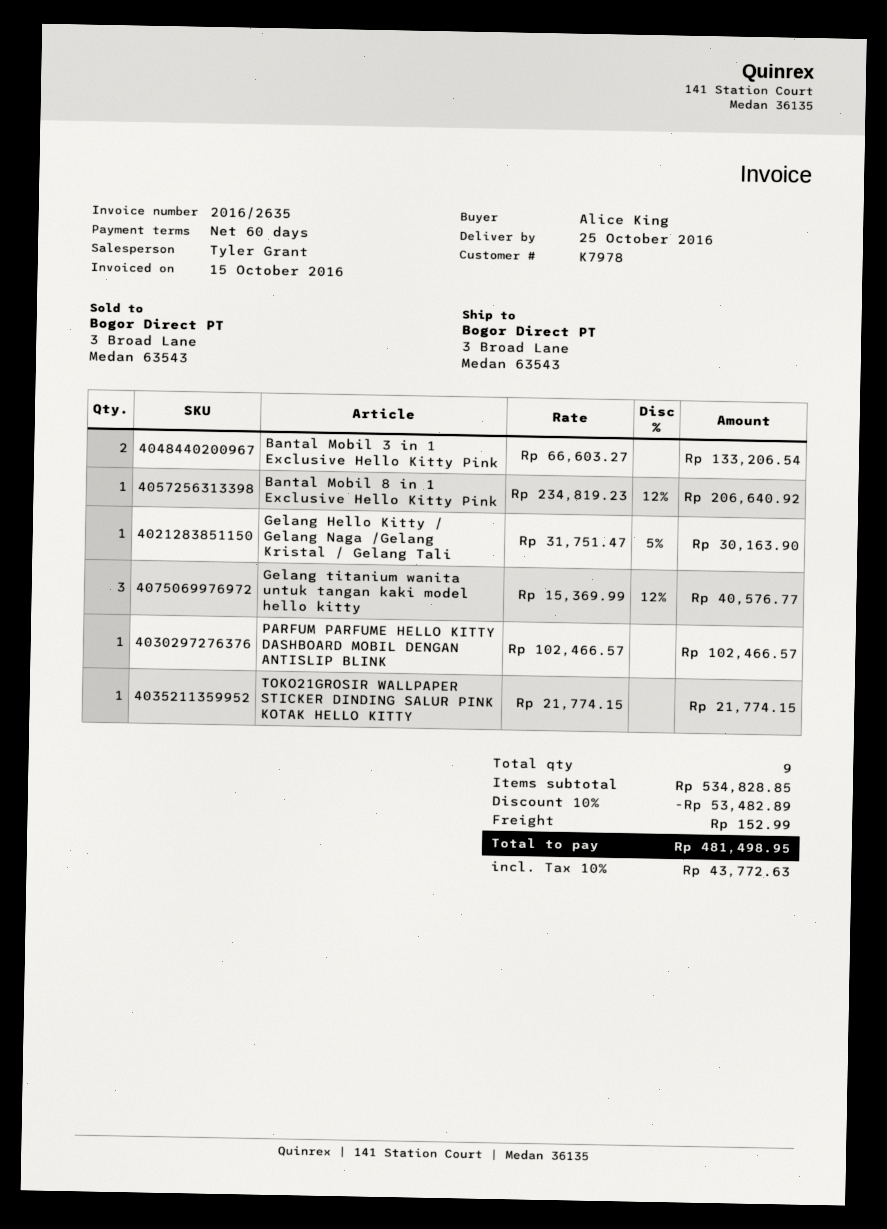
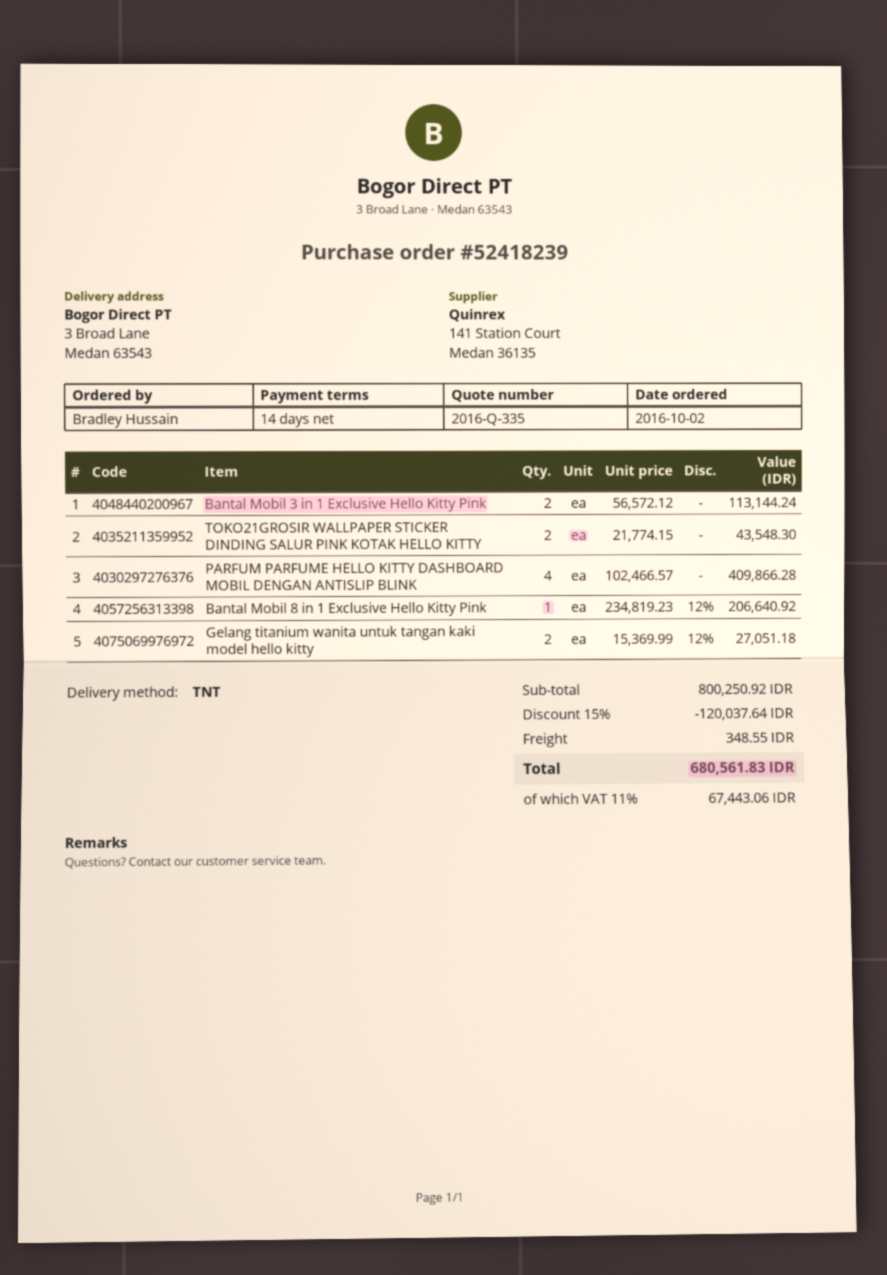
payment terms: 60 days -> 14 days
ordered by: Alice King -> Bradley Hussain
Bantal Mobil 3 in 1 Exclusive Hello Kitty Pink: 2 x 66603.27 = 133206.54 -> 2 x 56572.12 = 113144.24
Gelang Hello Kitty / Gelang Naga /Gelang Kristal / Gelang Tali: 1 x 31751.47 - 5% = 30163.90 -> none
Gelang titanium wanita untuk tangan kaki model hello kitty: 3 x 15369.99 - 12% = 40576.77 -> 2 x 15369.99 - 12% = 27051.18
PARFUM PARFUME HELLO KITTY DASHBOARD MOBIL DENGAN ANTISLIP BLINK: 1 x 102466.57 = 102466.57 -> 4 x 102466.57 = 409866.28
TOKO21GROSIR WALLPAPER STICKER DINDING SALUR PINK KOTAK HELLO KITTY: 1 x 21774.15 = 21774.15 -> 2 x 21774.15 = 43548.30
subtotal: 534828.85 -> 800250.92
discount: 10% = 53482.89 -> 15% = 120037.64
shipping: 152.99 -> 348.55
tax: 10% = 43772.63 -> 11% = 67443.06
total: 481498.95 -> 680561.83

